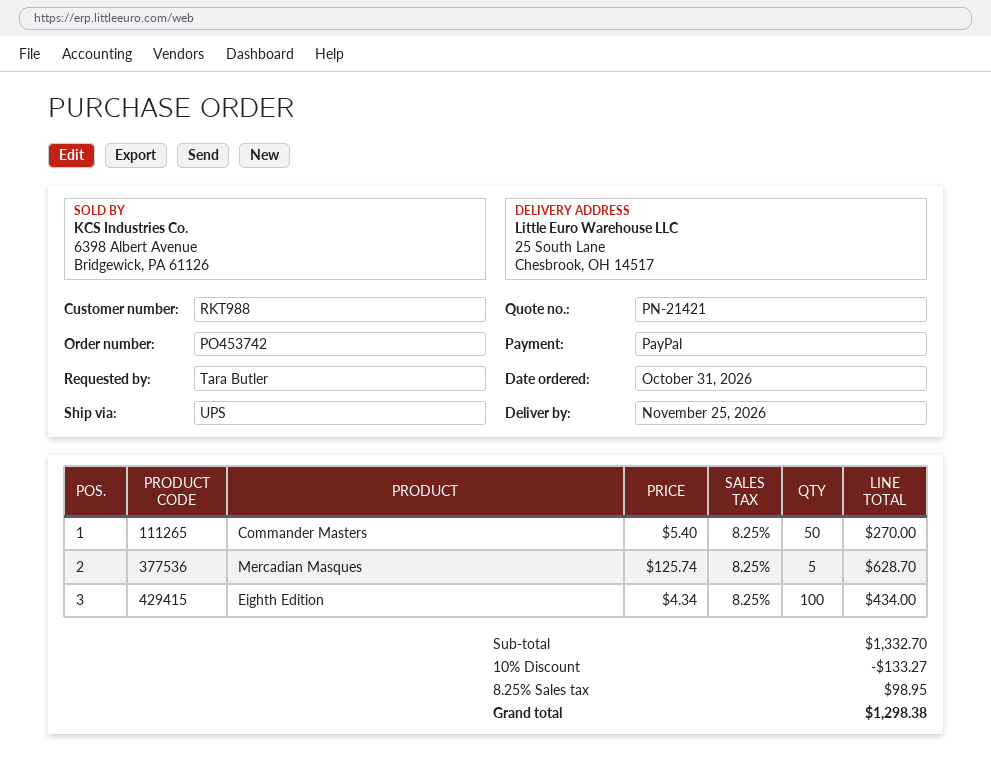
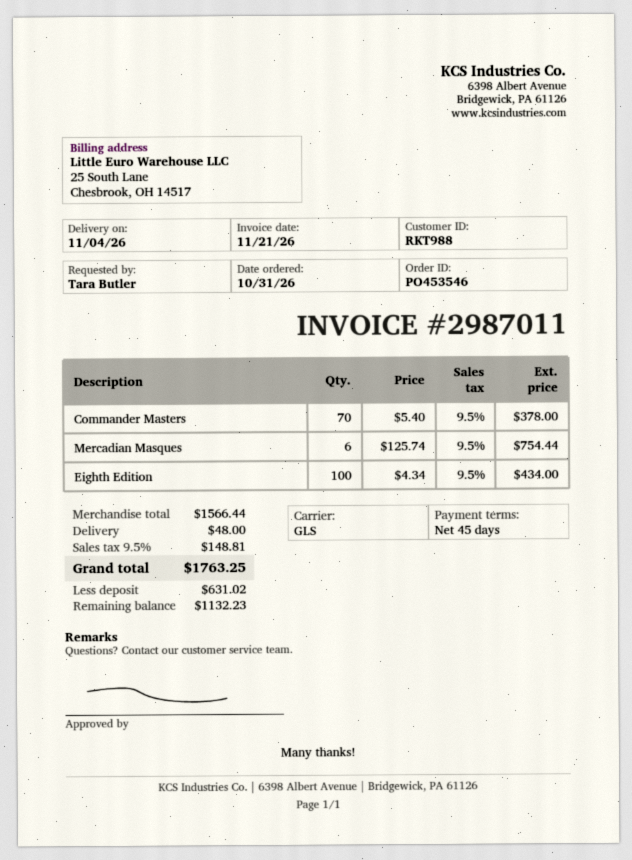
order number: PO453742 -> PO453546
delivery date: 2026-11-25 -> 2026-11-04
shipping method: UPS -> GLS
Commander Masters: 50 x 5.40 = 270.00 -> 70 x 5.40 = 378.00
Mercadian Masques: 5 x 125.74 = 628.70 -> 6 x 125.74 = 754.44
subtotal: 1332.70 -> 1566.44
discount: 10% = 133.27 -> none
shipping: none -> 48.00
tax: 8.25% = 98.95 -> 9.5% = 148.81
total: 1298.38 -> 1763.25

